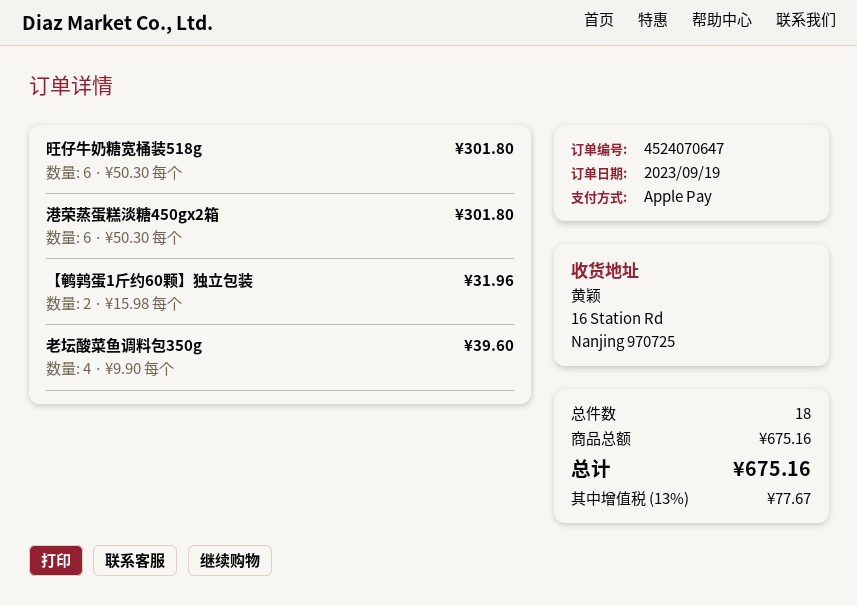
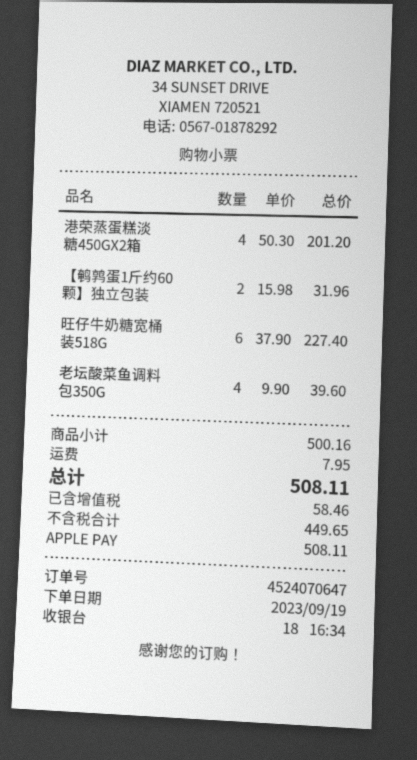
旺仔牛奶糖宽桶装518g: 6 x 50.30 = 301.80 -> 6 x 37.90 = 227.40
港荣蒸蛋糕淡糖450gx2箱: 6 x 50.30 = 301.80 -> 4 x 50.30 = 201.20
subtotal: 675.16 -> 500.16
shipping: none -> 7.95
tax: 77.67 -> 58.46
total: 675.16 -> 508.11

